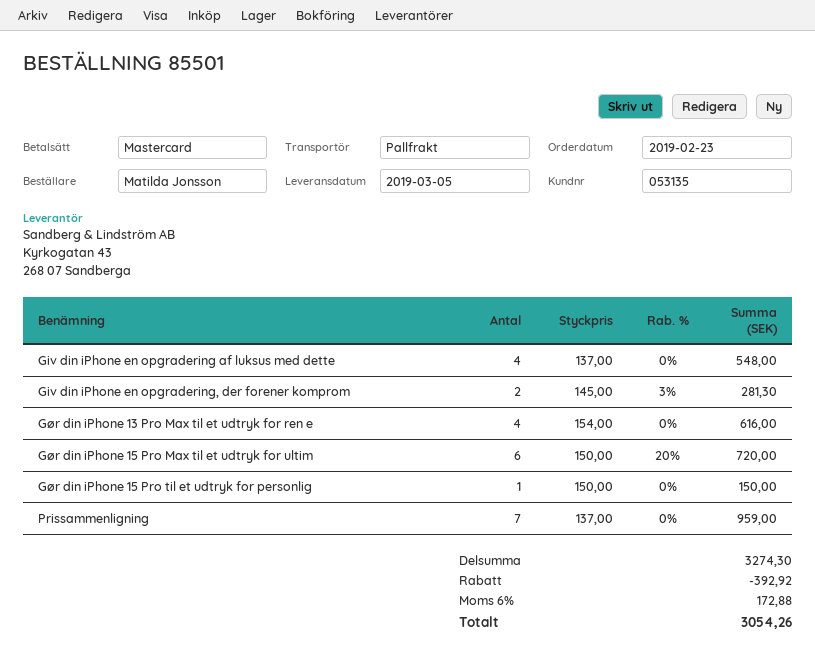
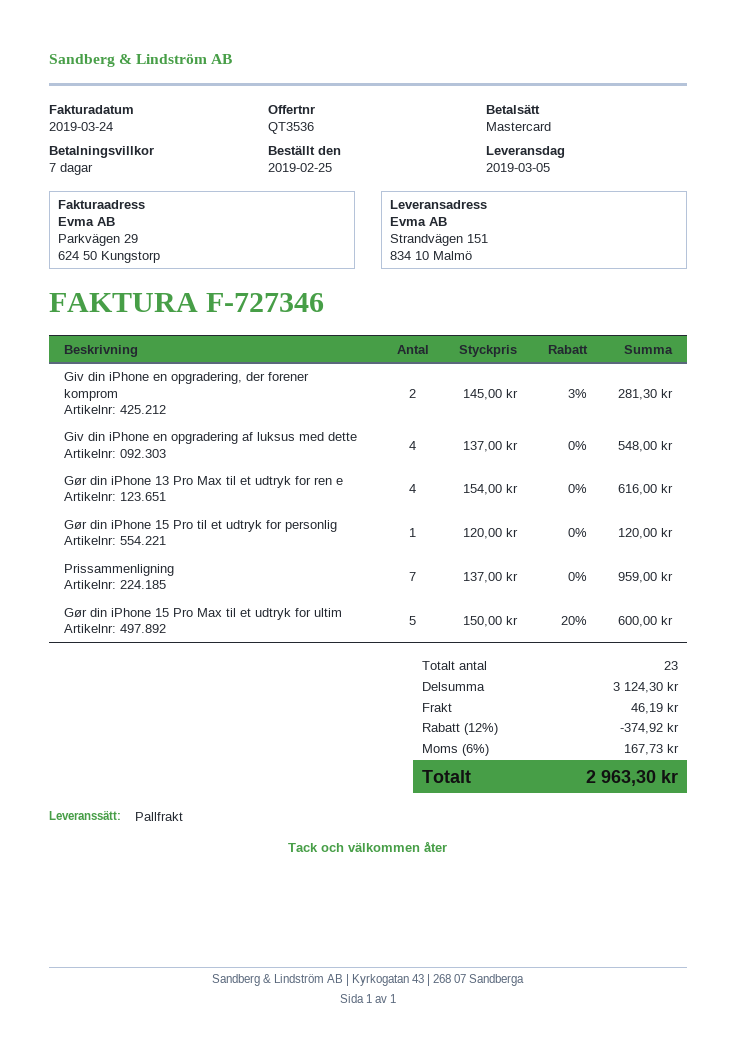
order date: 2019-02-23 -> 2019-02-25
Gør din iPhone 15 Pro Max til et udtryk for ultim: 6 x 150.00 - 20% = 720.00 -> 5 x 150.00 - 20% = 600.00
Gør din iPhone 15 Pro til et udtryk for personlig: 1 x 150.00 = 150.00 -> 1 x 120.00 = 120.00
subtotal: 3274.30 -> 3124.30
discount: 392.92 -> 374.92
shipping: none -> 46.19
tax: 6% = 172.88 -> 6% = 167.73
total: 3054.26 -> 2963.30

